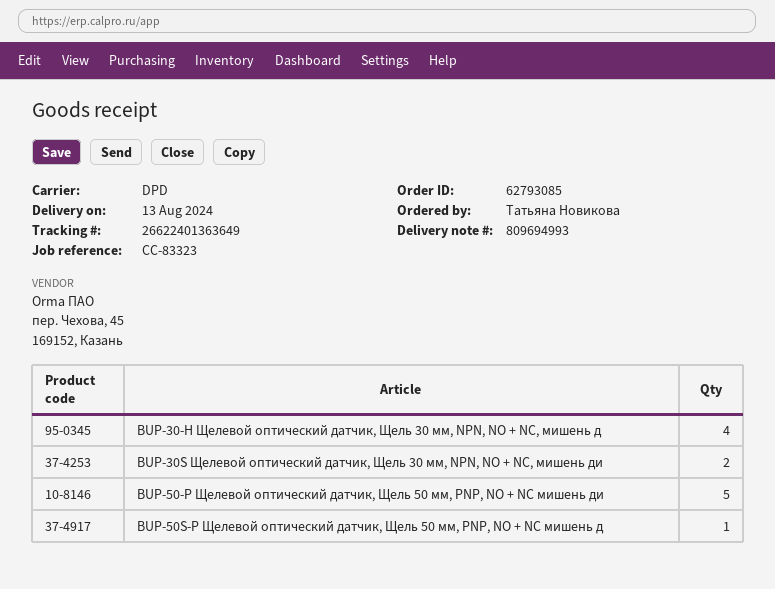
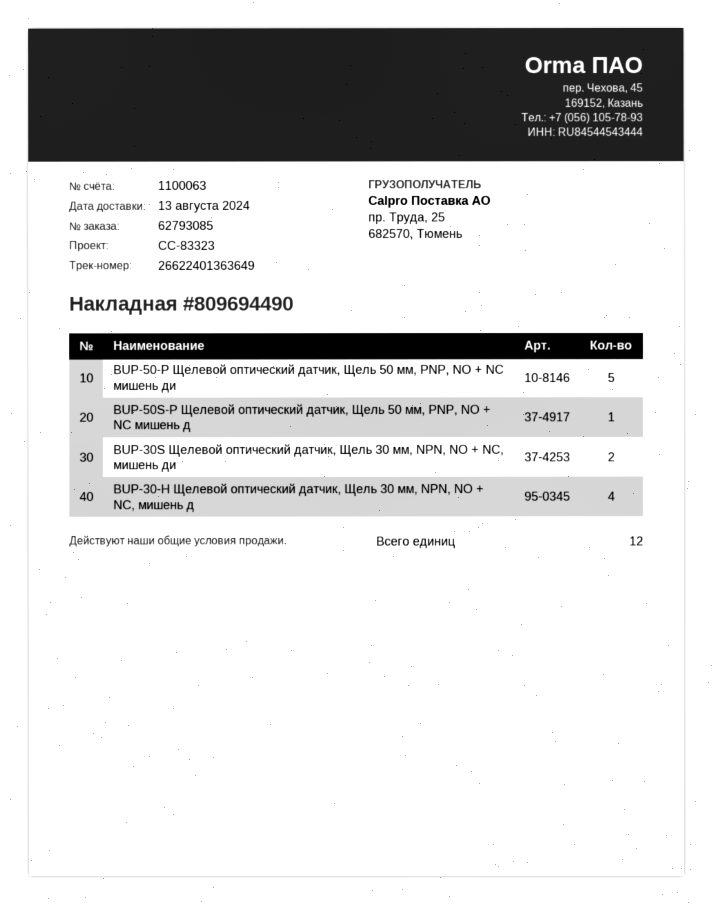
delivery note number: 809694993 -> 809694490

